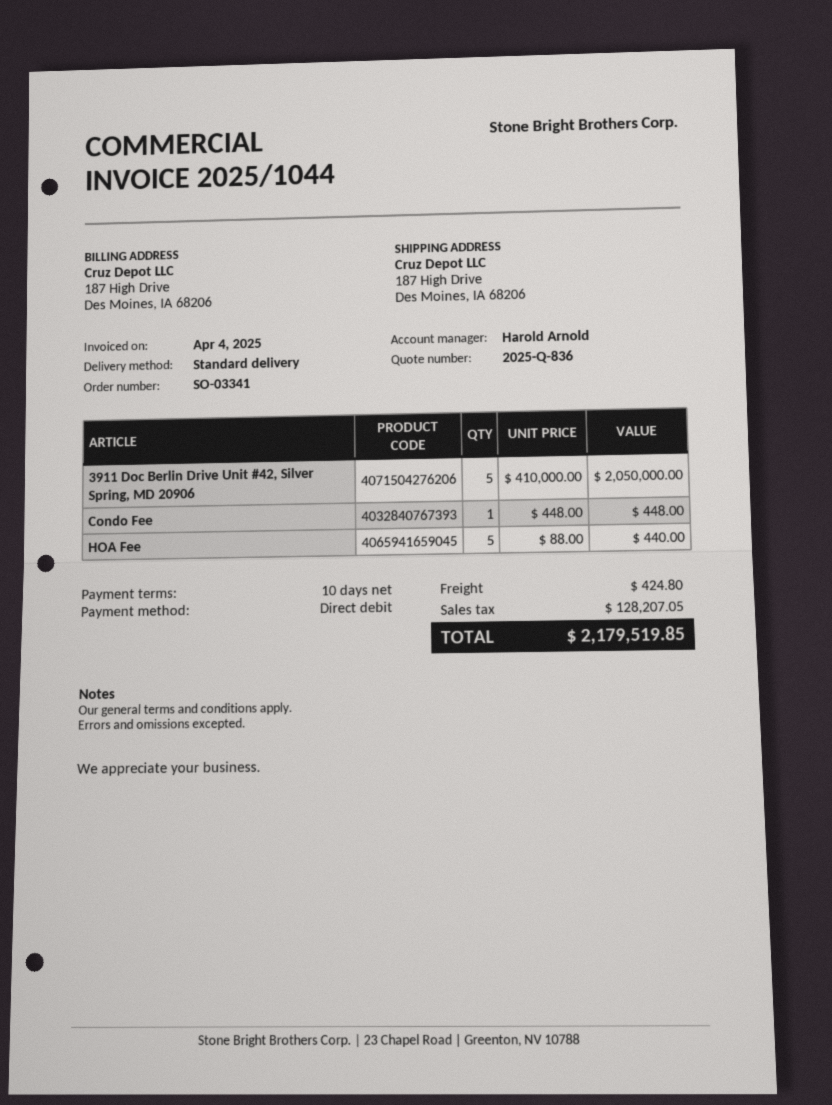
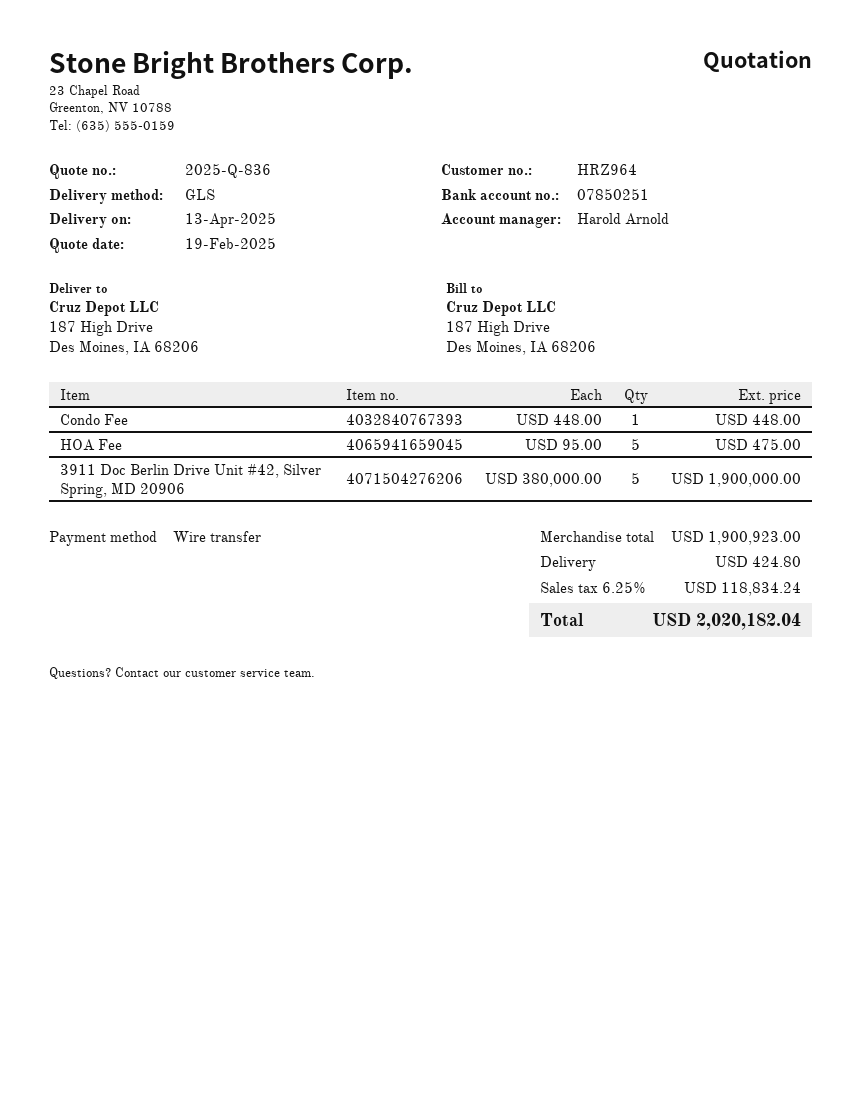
payment method: direct debit -> bank transfer
shipping method: standard -> GLS
3911 Doc Berlin Drive Unit #42, Silver Spring, MD 20906: 5 x 410000.00 = 2050000.00 -> 5 x 380000.00 = 1900000.00
HOA Fee: 5 x 88.00 = 440.00 -> 5 x 95.00 = 475.00
tax: 128207.05 -> 118834.24
total: 2179519.85 -> 2020182.04

